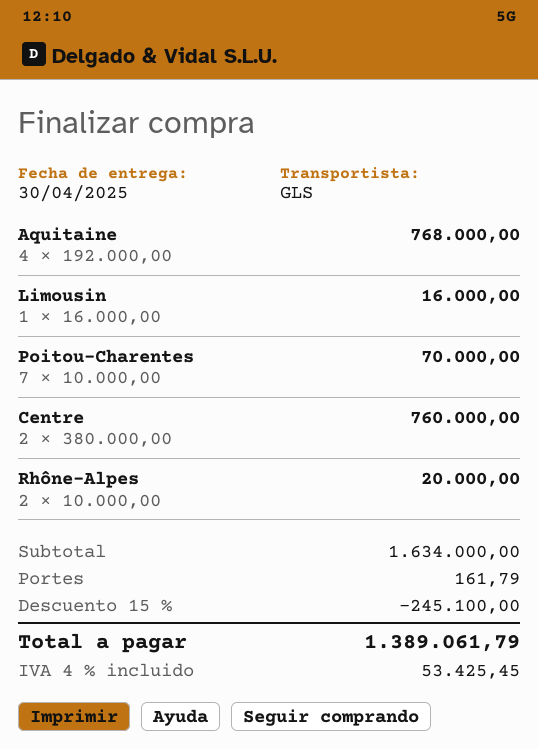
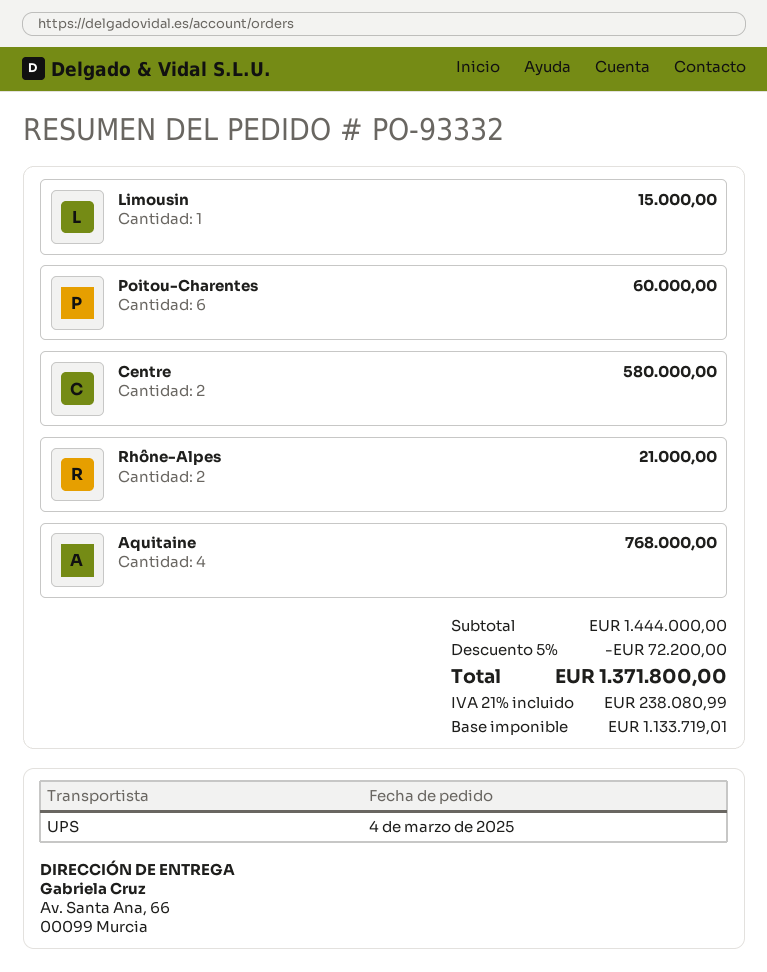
shipping method: GLS -> UPS
Limousin: 1 for 16000.00 -> 1 for 15000.00
Poitou-Charentes: 7 for 70000.00 -> 6 for 60000.00
Centre: 2 for 760000.00 -> 2 for 580000.00
Rhône-Alpes: 2 for 20000.00 -> 2 for 21000.00
subtotal: 1634000.00 -> 1444000.00
discount: 15% = 245100.00 -> 5% = 72200.00
shipping: 161.79 -> none
tax: 4% = 53425.45 -> 21% = 238080.99
total: 1389061.79 -> 1371800.00

